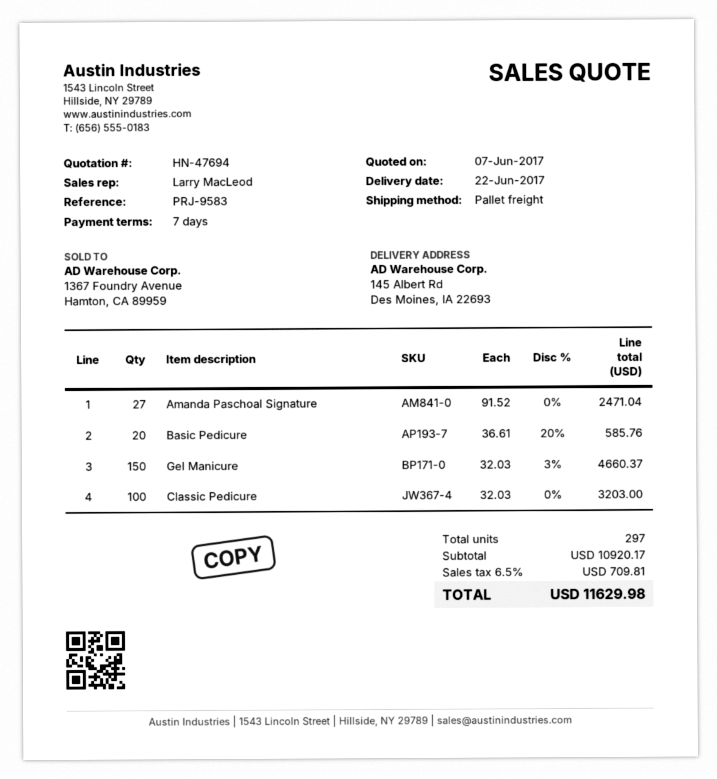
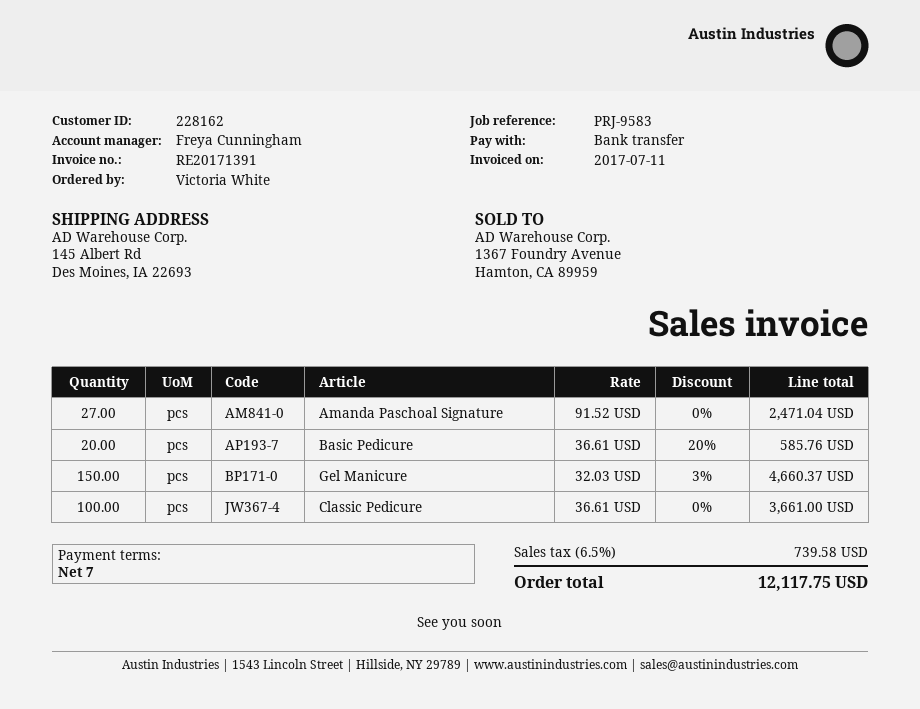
sales rep: Larry MacLeod -> Freya Cunningham
Classic Pedicure: 100 x 32.03 = 3203.00 -> 100 x 36.61 = 3661.00
tax: 6.5% = 709.81 -> 6.5% = 739.58
total: 11629.98 -> 12117.75

